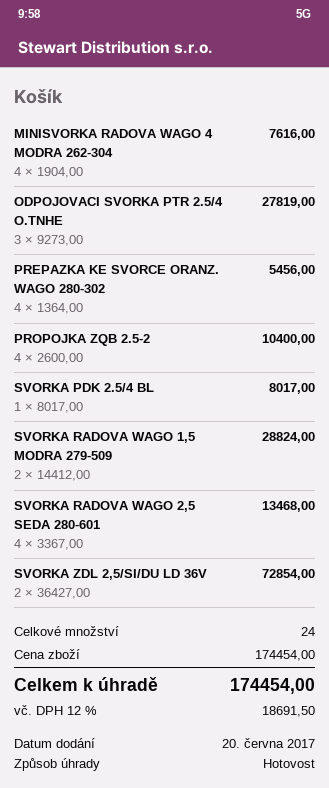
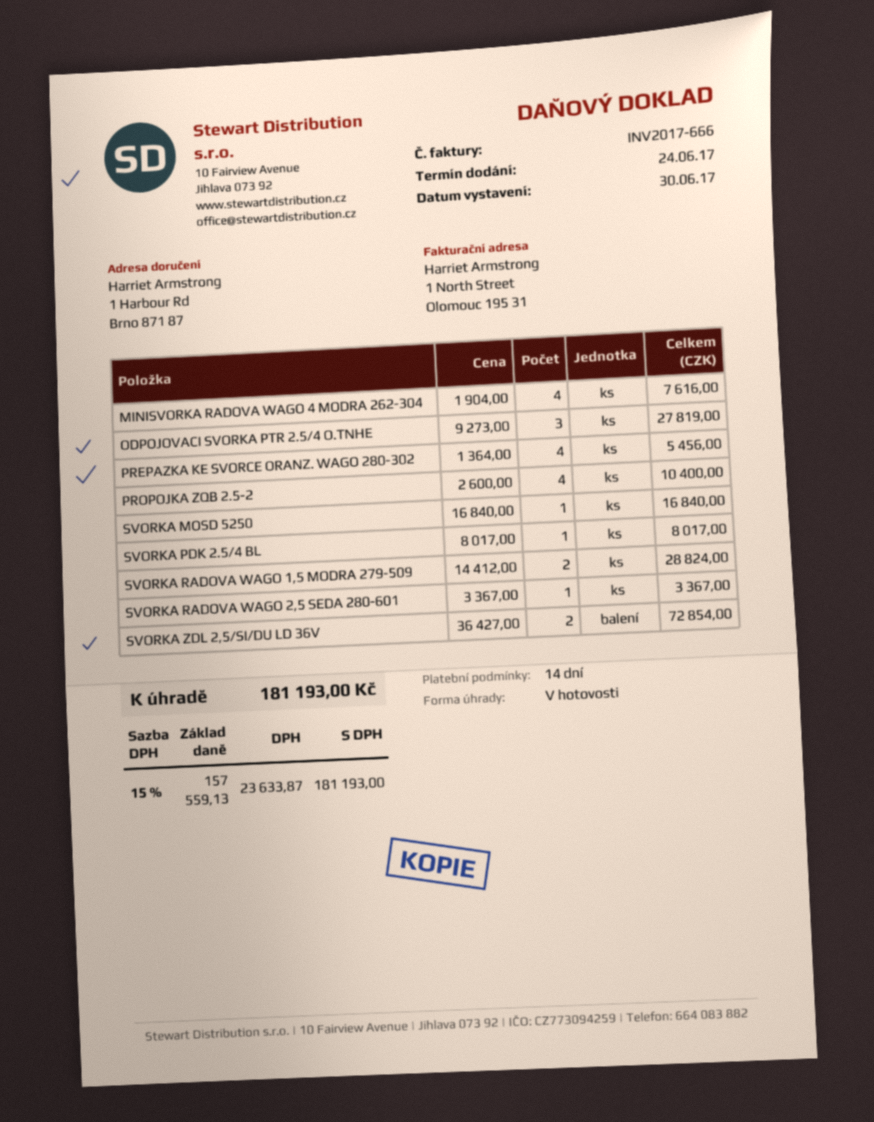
delivery date: 2017-06-20 -> 2017-06-24
SVORKA RADOVA WAGO 2,5 SEDA 280-601: 4 x 3367.00 = 13468.00 -> 1 x 3367.00 = 3367.00
SVORKA MOSD 5250: none -> 1 x 16840.00 = 16840.00
tax: 12% = 18691.50 -> 15% = 23633.87
total: 174454.00 -> 181193.00

